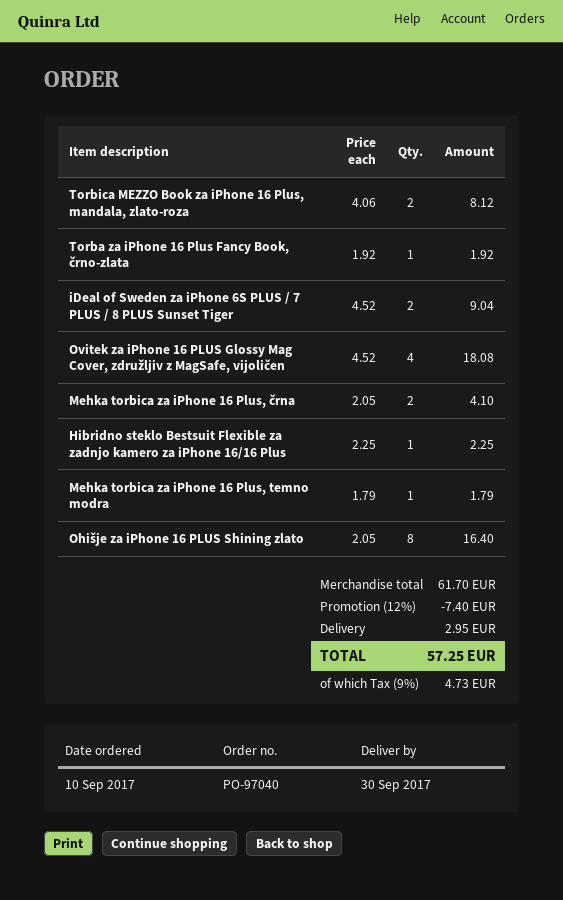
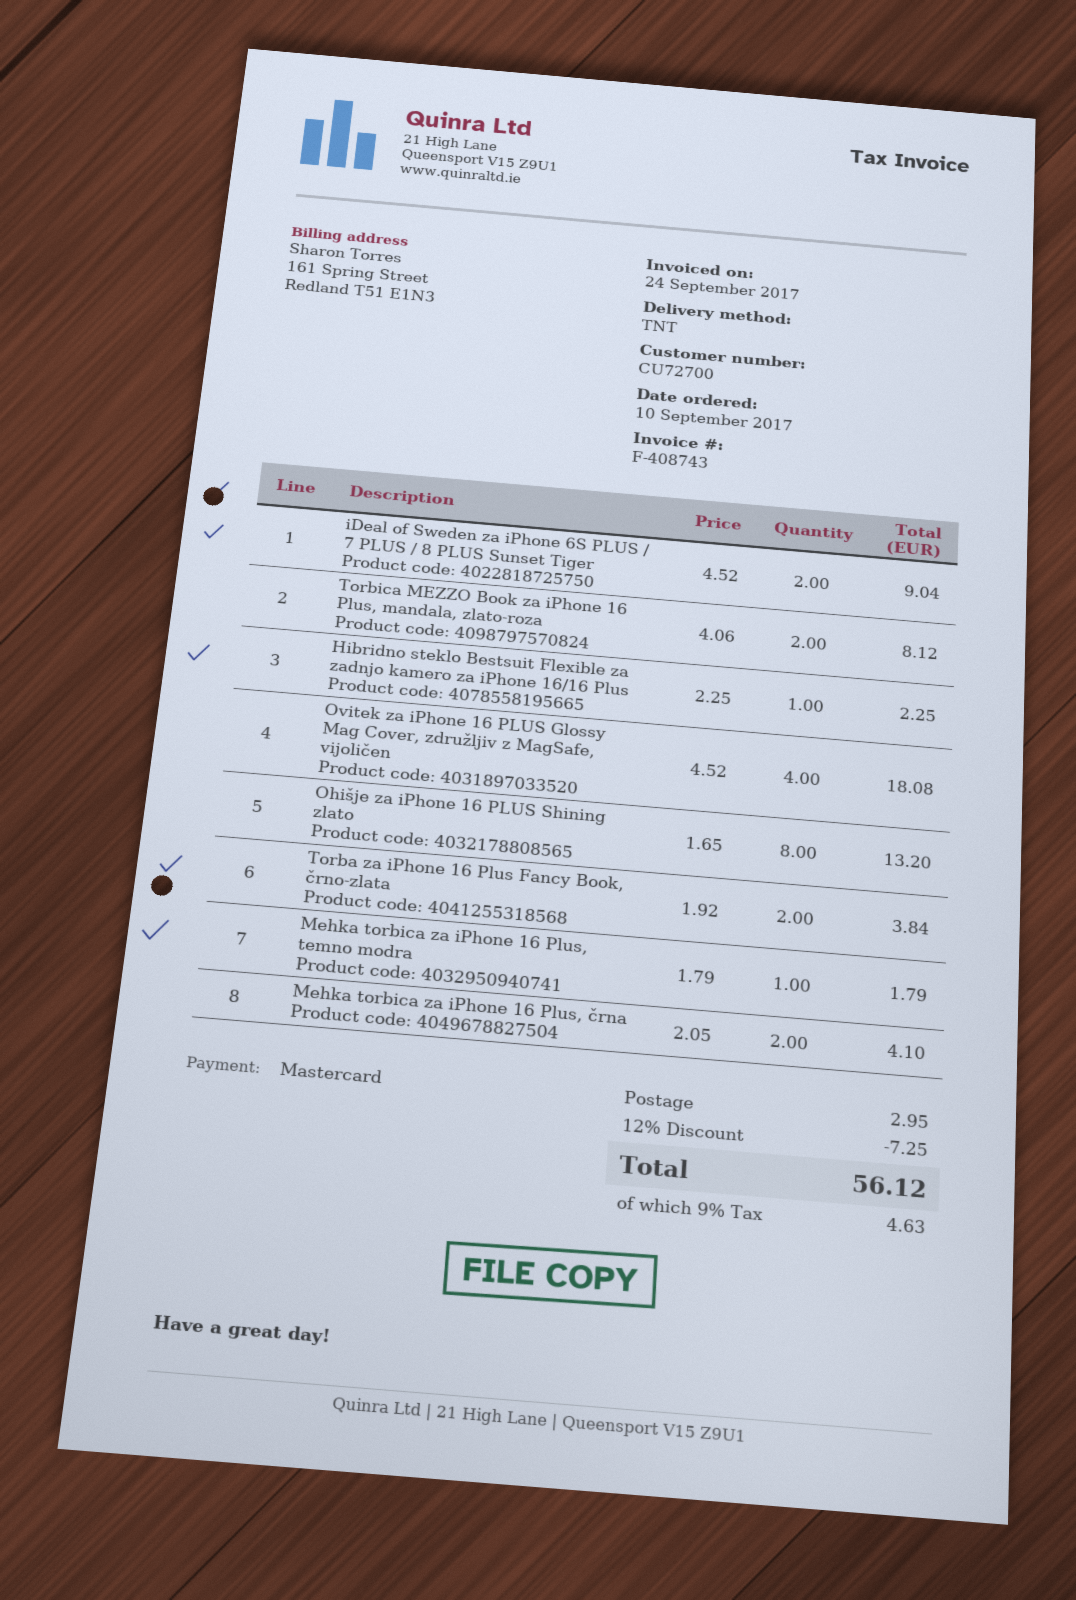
Torba za iPhone 16 Plus Fancy Book, črno-zlata: 1 x 1.92 = 1.92 -> 2 x 1.92 = 3.84
Ohišje za iPhone 16 PLUS Shining zlato: 8 x 2.05 = 16.40 -> 8 x 1.65 = 13.20
discount: 12% = 7.40 -> 12% = 7.25
tax: 9% = 4.73 -> 9% = 4.63
total: 57.25 -> 56.12

